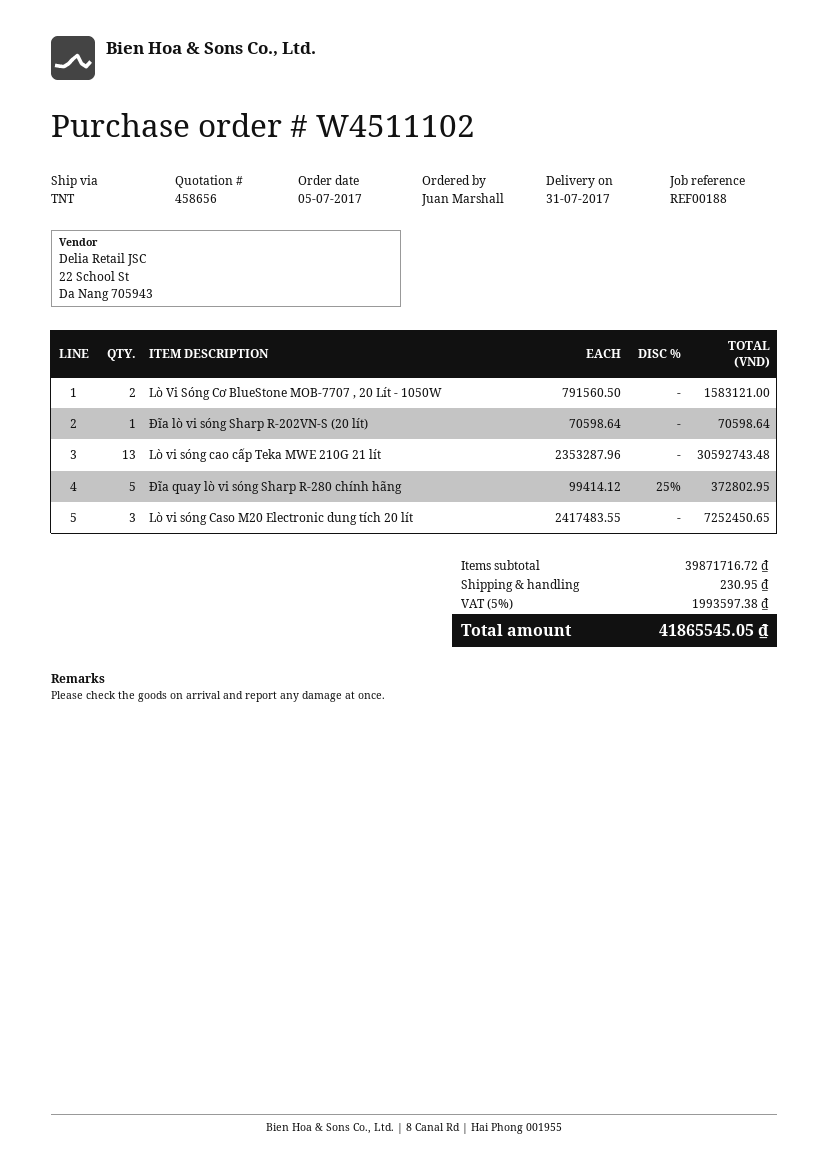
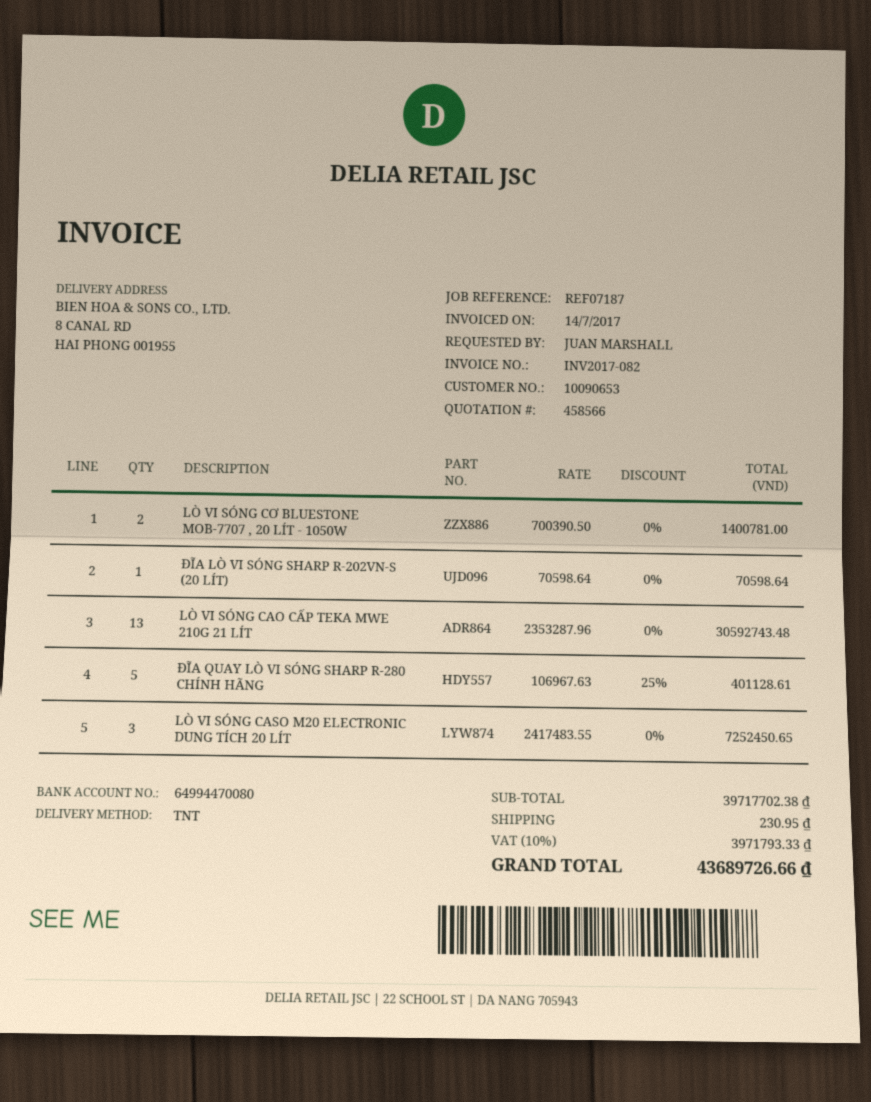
quote number: 458656 -> 458566
reference: REF00188 -> REF07187
Lò Vi Sóng Cơ BlueStone MOB-7707 , 20 Lít - 1050W: 2 x 791560.50 = 1583121.00 -> 2 x 700390.50 = 1400781.00
Đĩa quay lò vi sóng Sharp R-280 chính hãng: 5 x 99414.12 - 25% = 372802.95 -> 5 x 106967.63 - 25% = 401128.61
subtotal: 39871716.72 -> 39717702.38
tax: 5% = 1993597.38 -> 10% = 3971793.33
total: 41865545.05 -> 43689726.66

